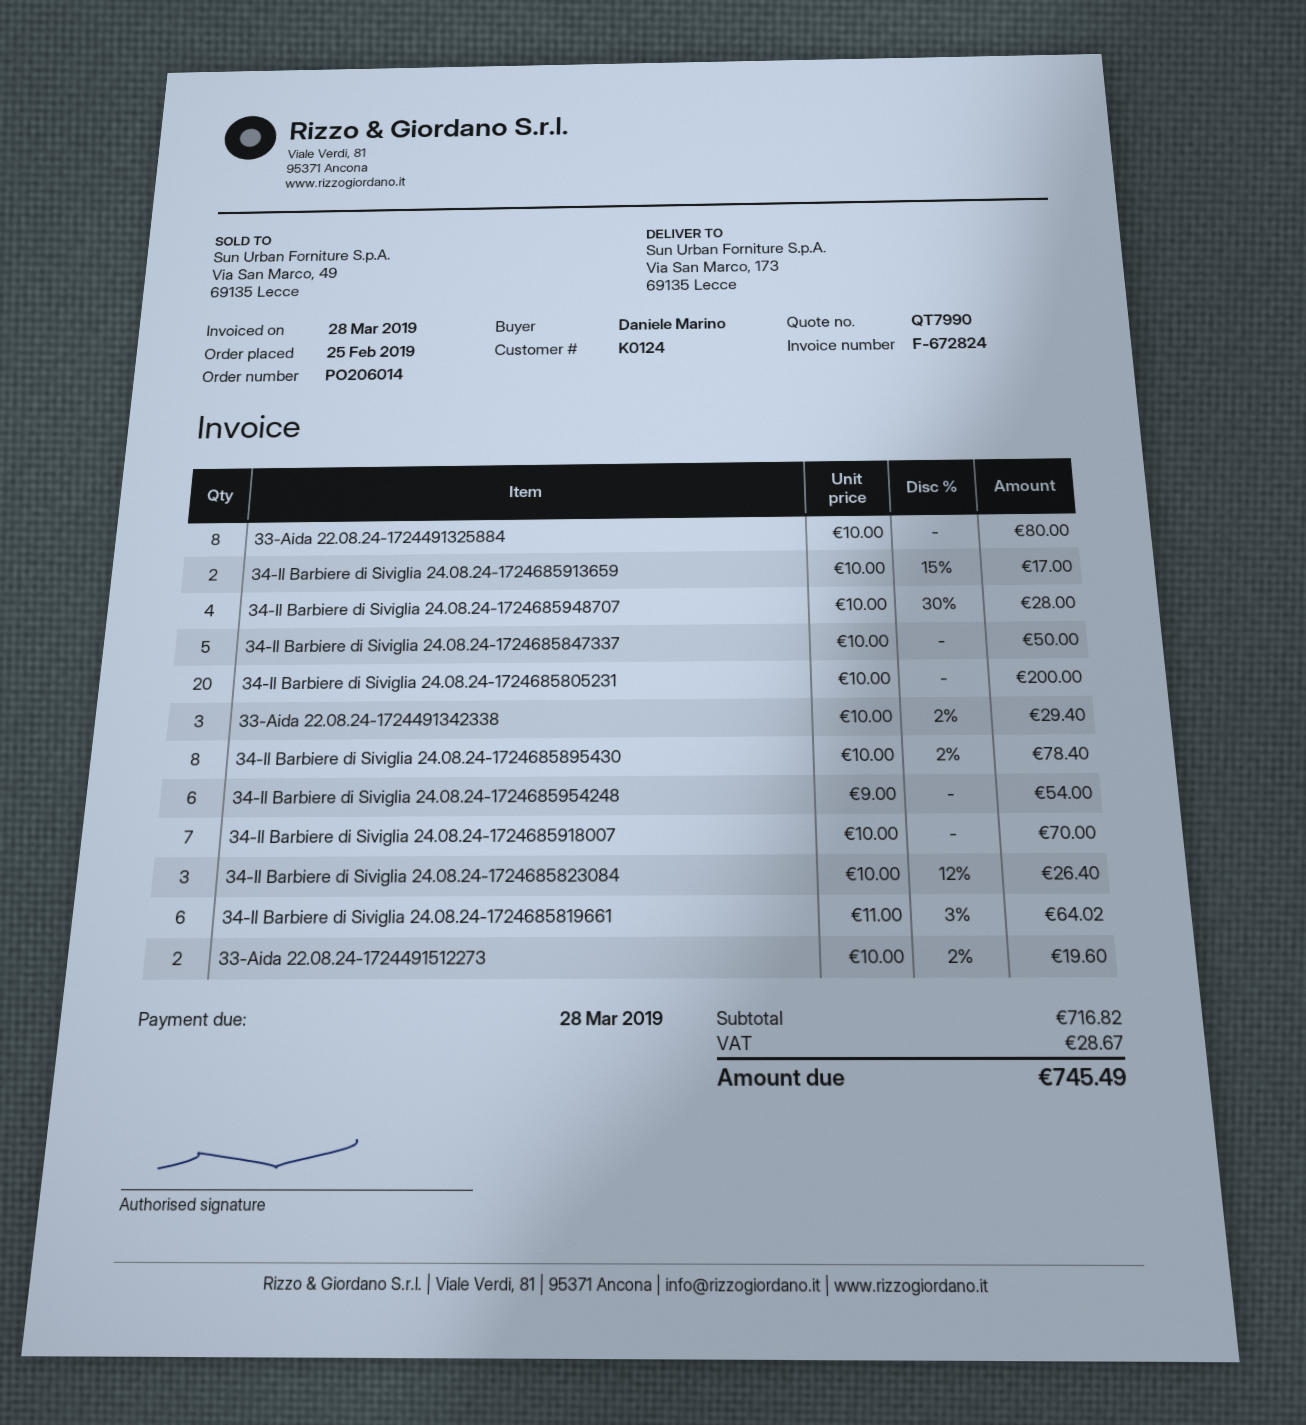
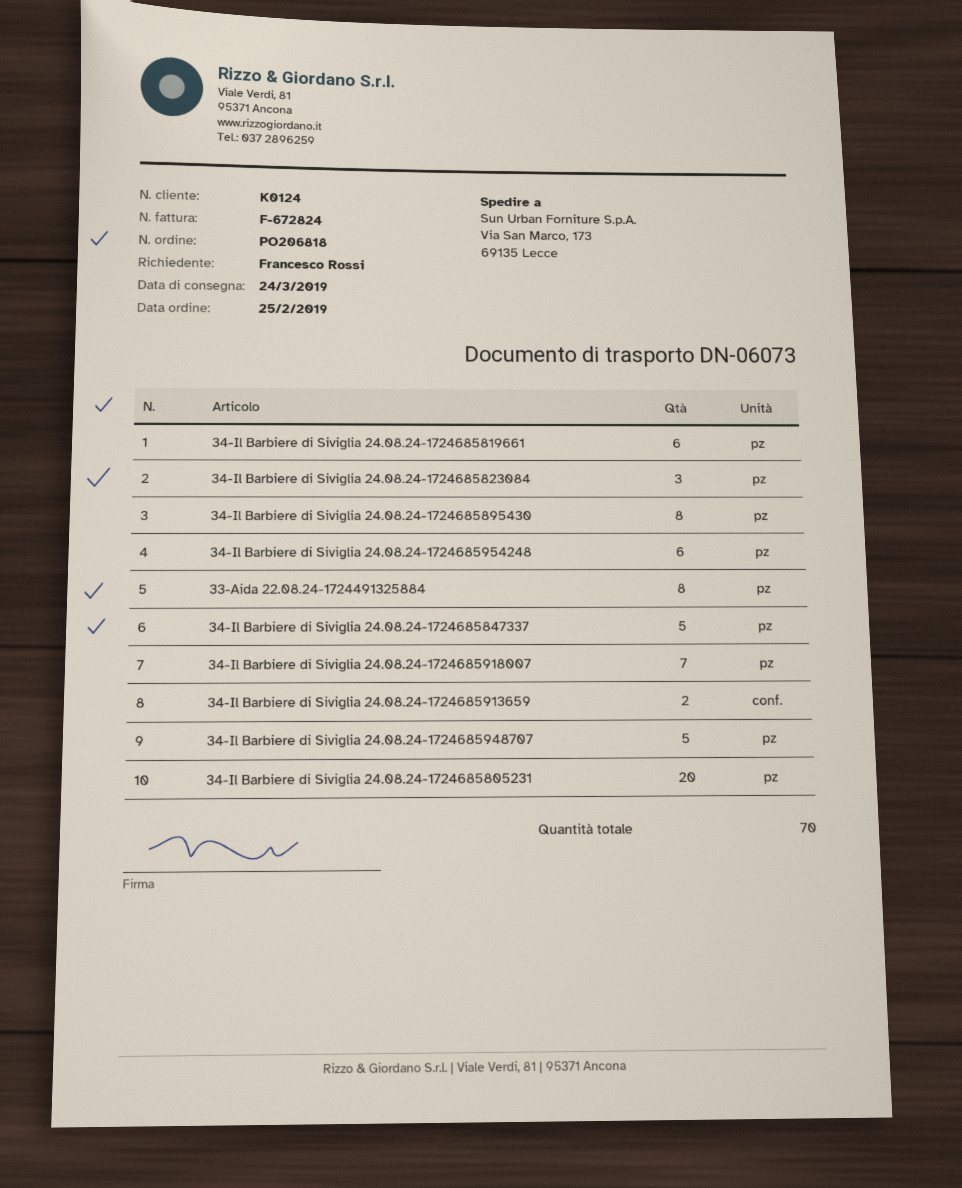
order number: PO206014 -> PO206818
ordered by: Daniele Marino -> Francesco Rossi
34-Il Barbiere di Siviglia 24.08.24-1724685948707: 4 -> 5
33-Aida 22.08.24-1724491342338: 3 -> none
33-Aida 22.08.24-1724491512273: 2 -> none

